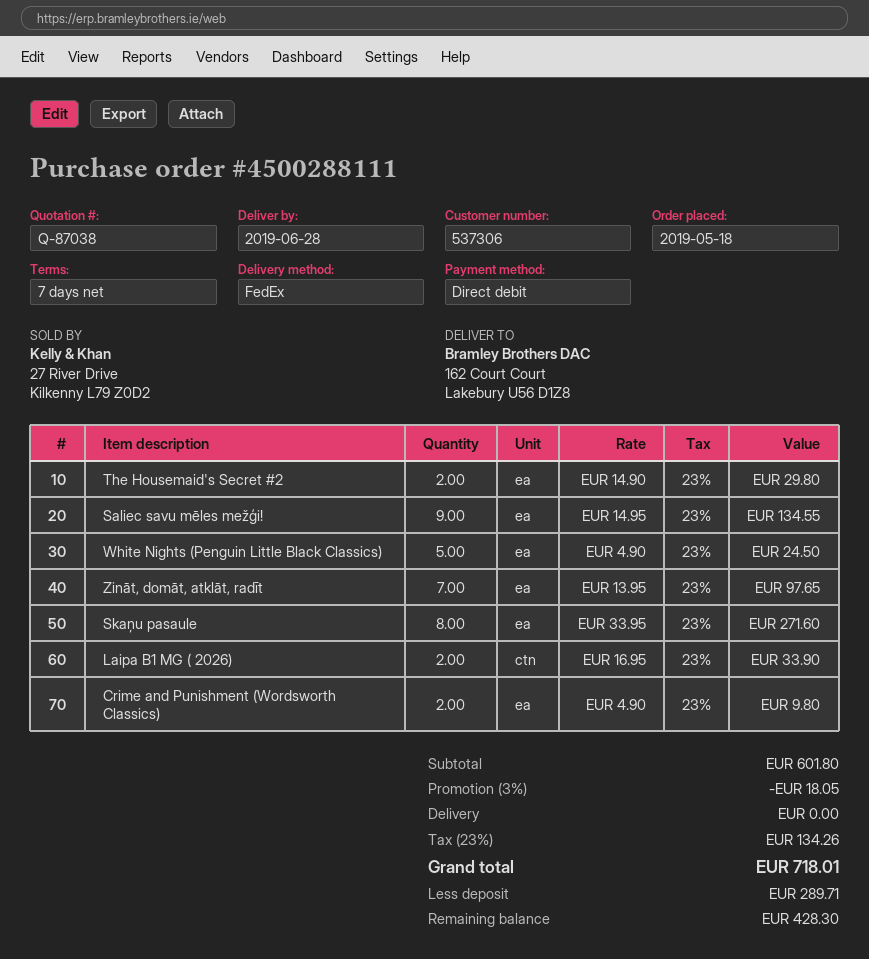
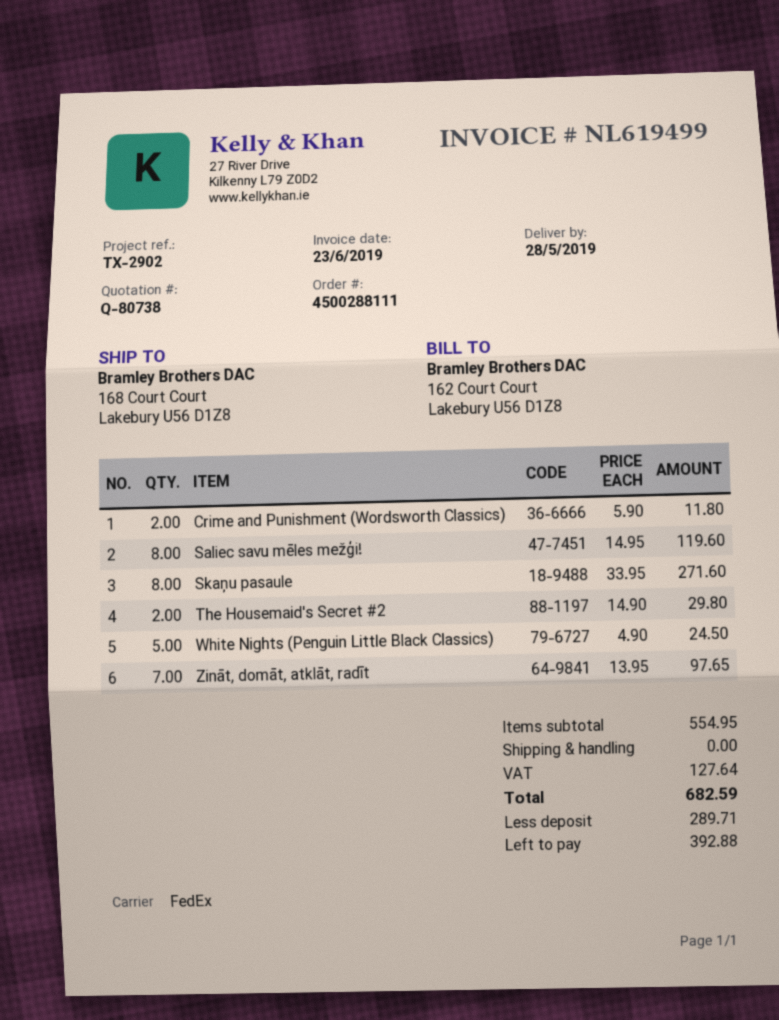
quote number: Q-87038 -> Q-80738
delivery date: 2019-06-28 -> 2019-05-28
ship to: 162 Court Court, Lakebury U56 D1Z8 -> 168 Court Court, Lakebury U56 D1Z8
Saliec savu mēles mežģi!: 9 x 14.95 = 134.55 -> 8 x 14.95 = 119.60
Laipa B1 MG ( 2026): 2 x 16.95 = 33.90 -> none
Crime and Punishment (Wordsworth Classics): 2 x 4.90 = 9.80 -> 2 x 5.90 = 11.80
subtotal: 601.80 -> 554.95
discount: 3% = 18.05 -> none
tax: 134.26 -> 127.64
total: 718.01 -> 682.59
balance: 428.30 -> 392.88

